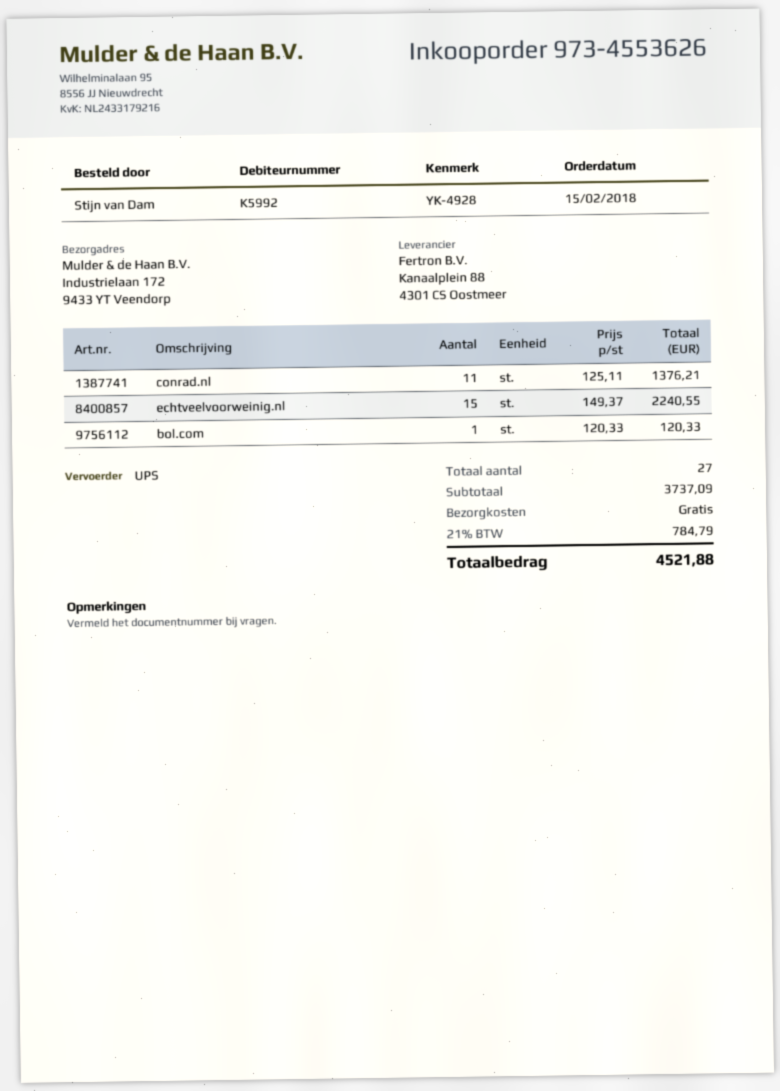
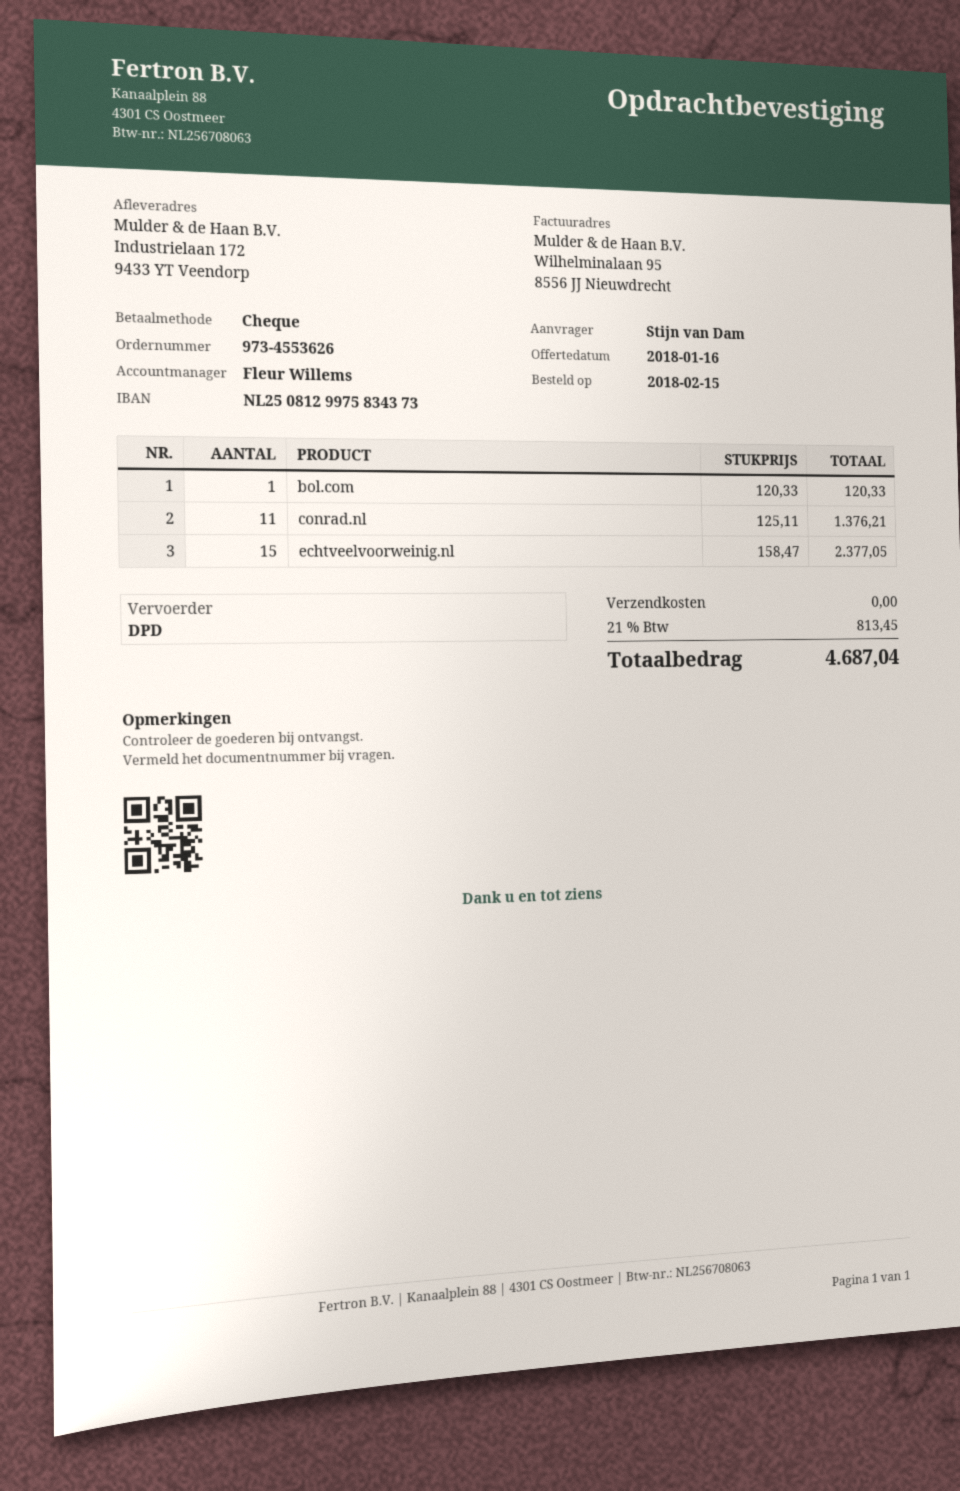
shipping method: UPS -> DPD
echtveelvoorweinig.nl: 15 x 149.37 = 2240.55 -> 15 x 158.47 = 2377.05
tax: 21% = 784.79 -> 21% = 813.45
total: 4521.88 -> 4687.04

